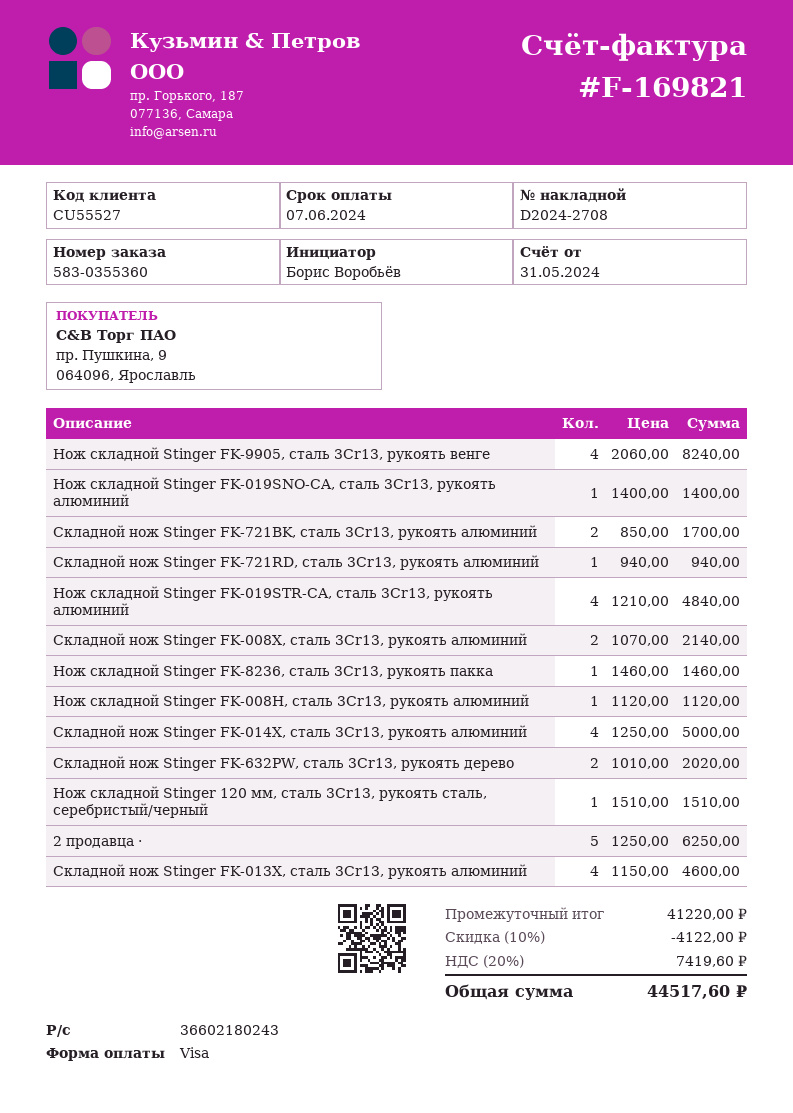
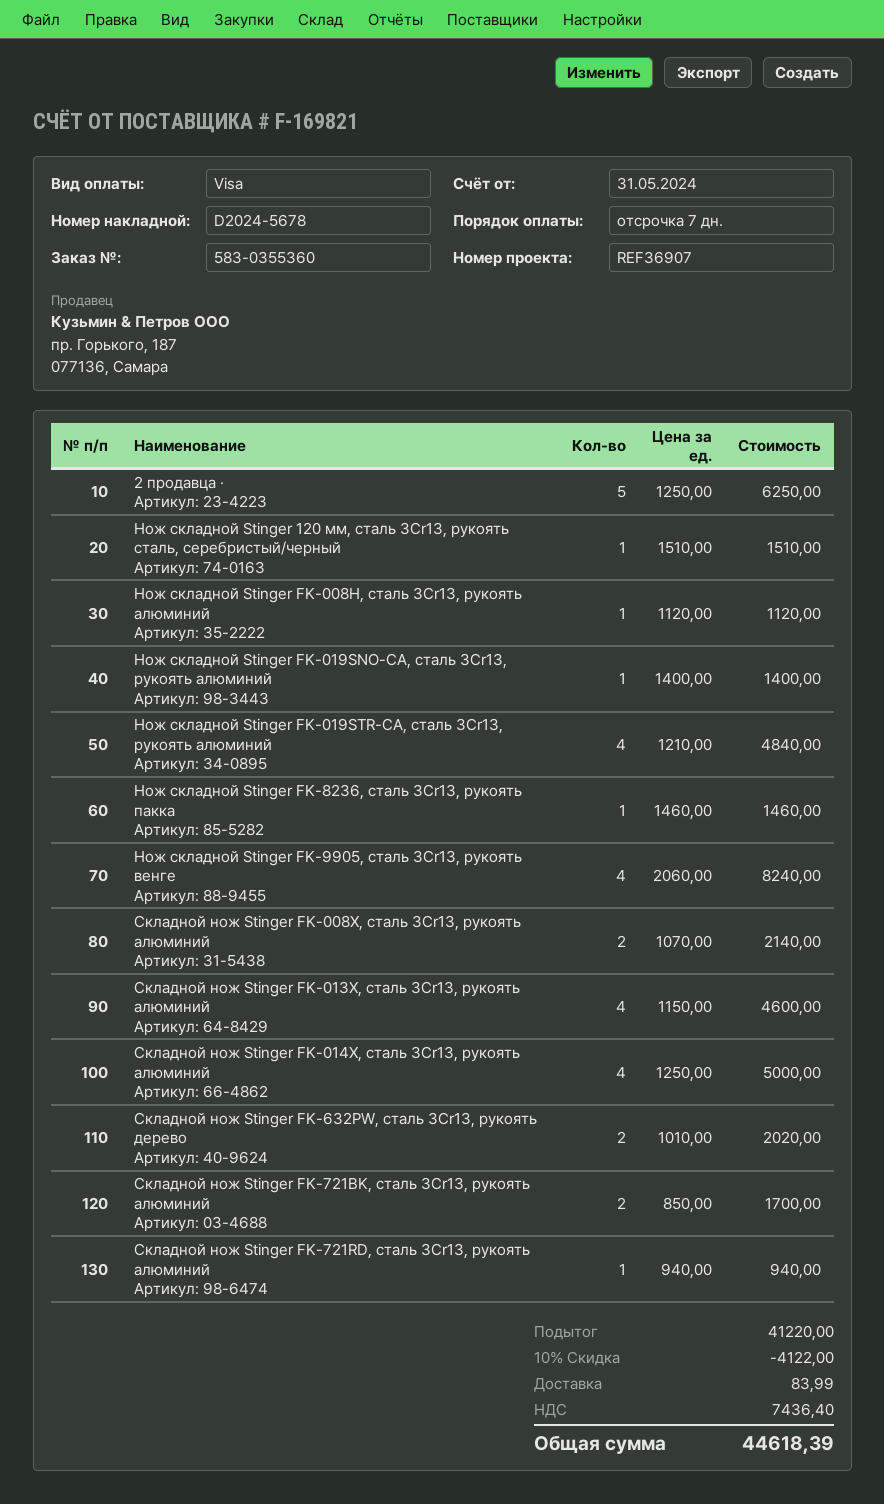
delivery note number: D2024-2708 -> D2024-5678
shipping: none -> 83.99
tax: 7419.60 -> 7436.40
total: 44517.60 -> 44618.39

